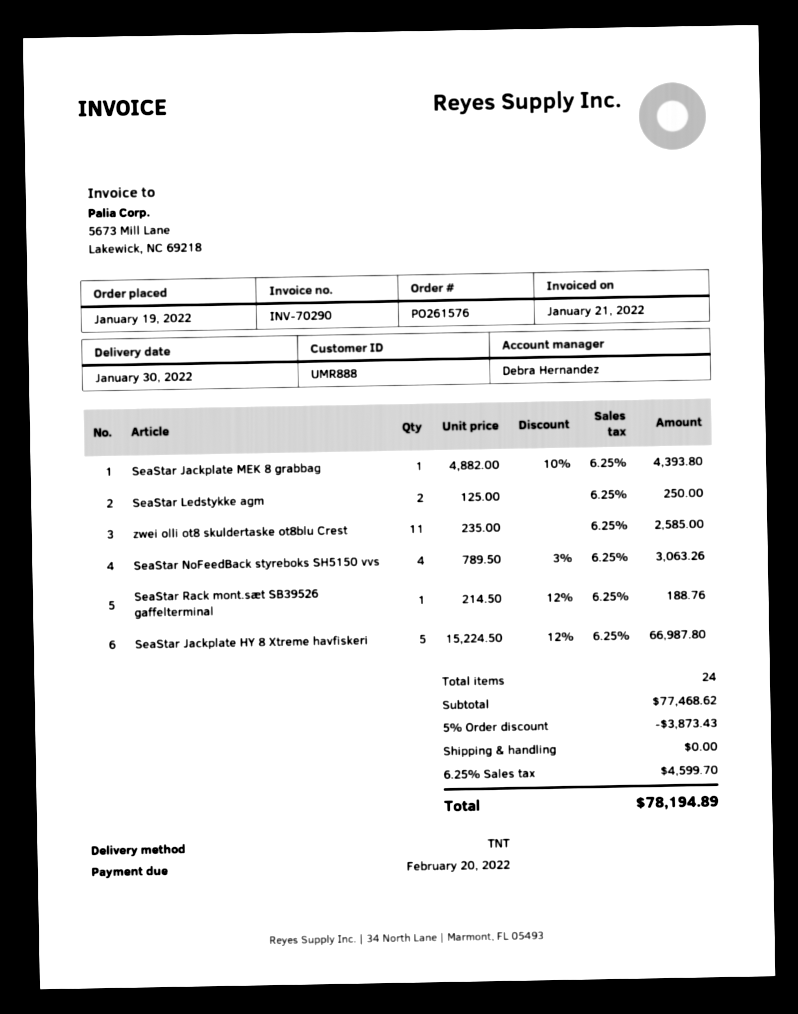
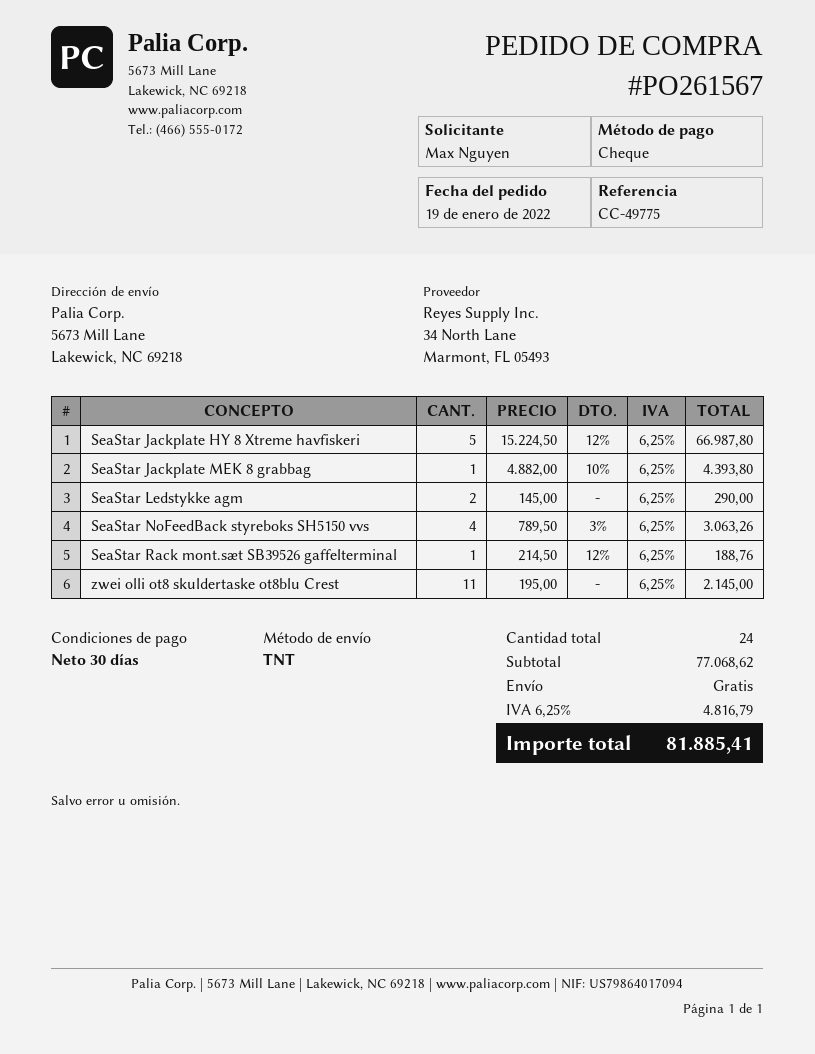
order number: PO261576 -> PO261567
SeaStar Ledstykke agm: 2 x 125.00 = 250.00 -> 2 x 145.00 = 290.00
zwei olli ot8 skuldertaske ot8blu Crest: 11 x 235.00 = 2585.00 -> 11 x 195.00 = 2145.00
subtotal: 77468.62 -> 77068.62
discount: 5% = 3873.43 -> none
tax: 6.25% = 4599.70 -> 6.25% = 4816.79
total: 78194.89 -> 81885.41

